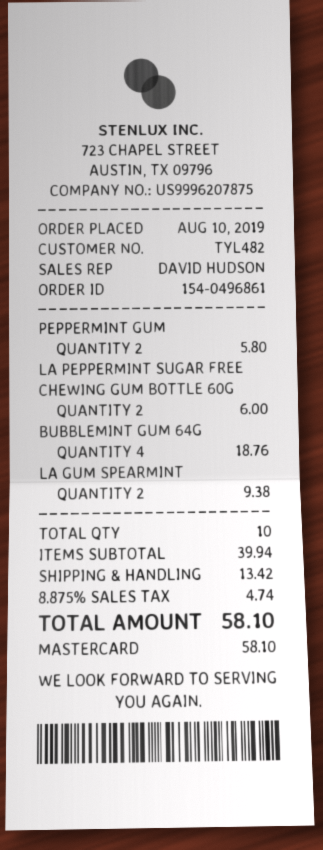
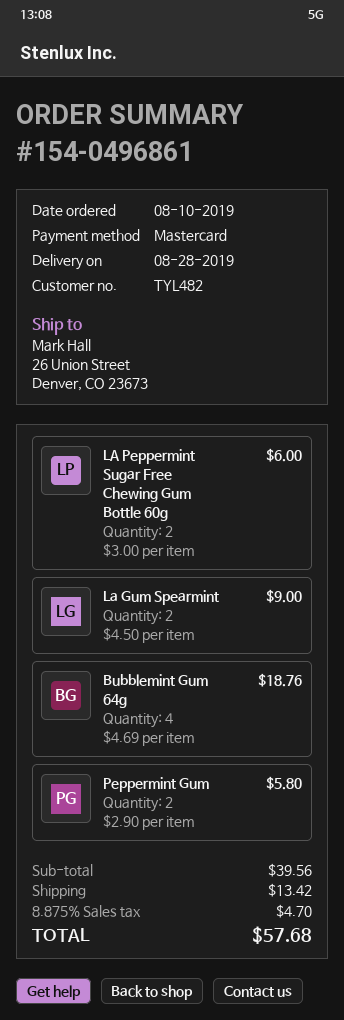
LA GUM SPEARMINT: 2 for 9.38 -> 2 for 9.00
subtotal: 39.94 -> 39.56
tax: 8.875% = 4.74 -> 8.875% = 4.70
total: 58.10 -> 57.68

